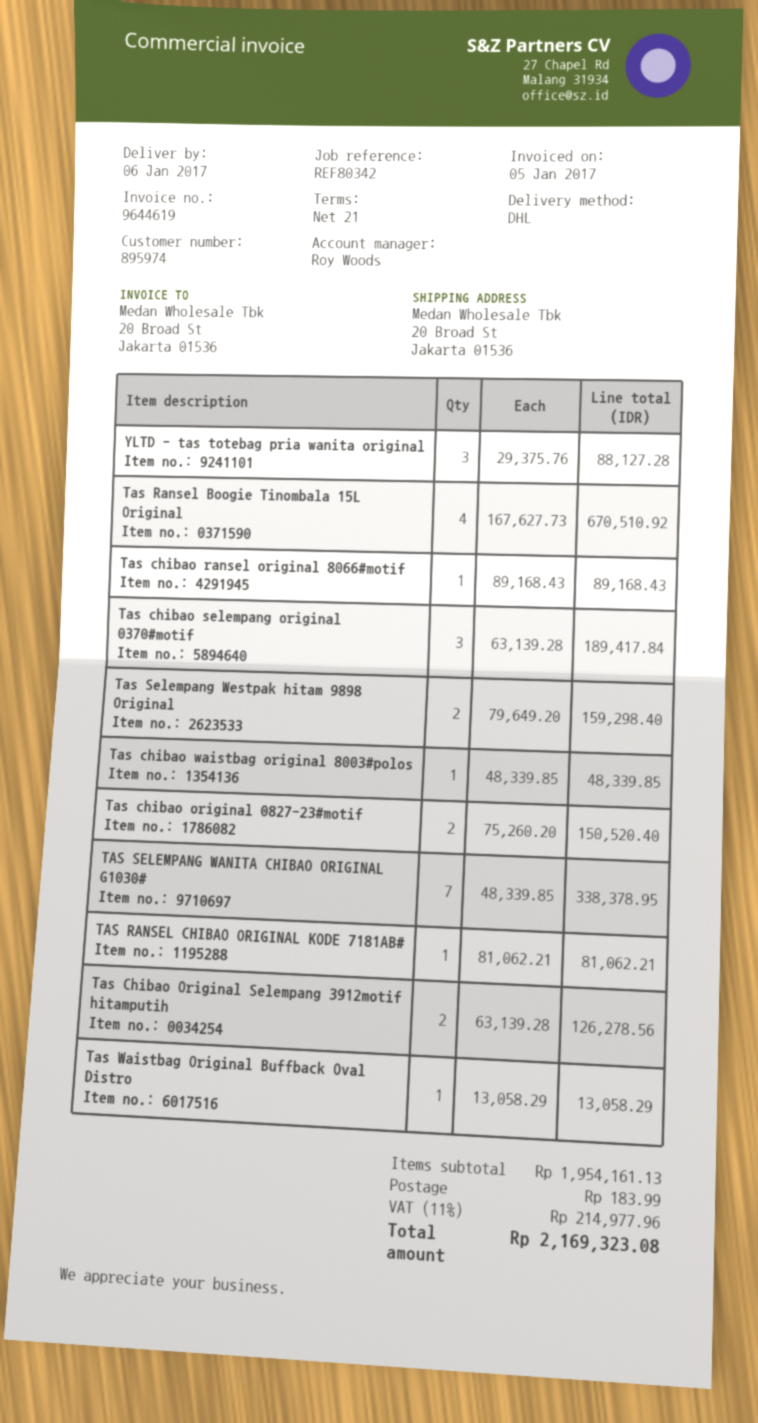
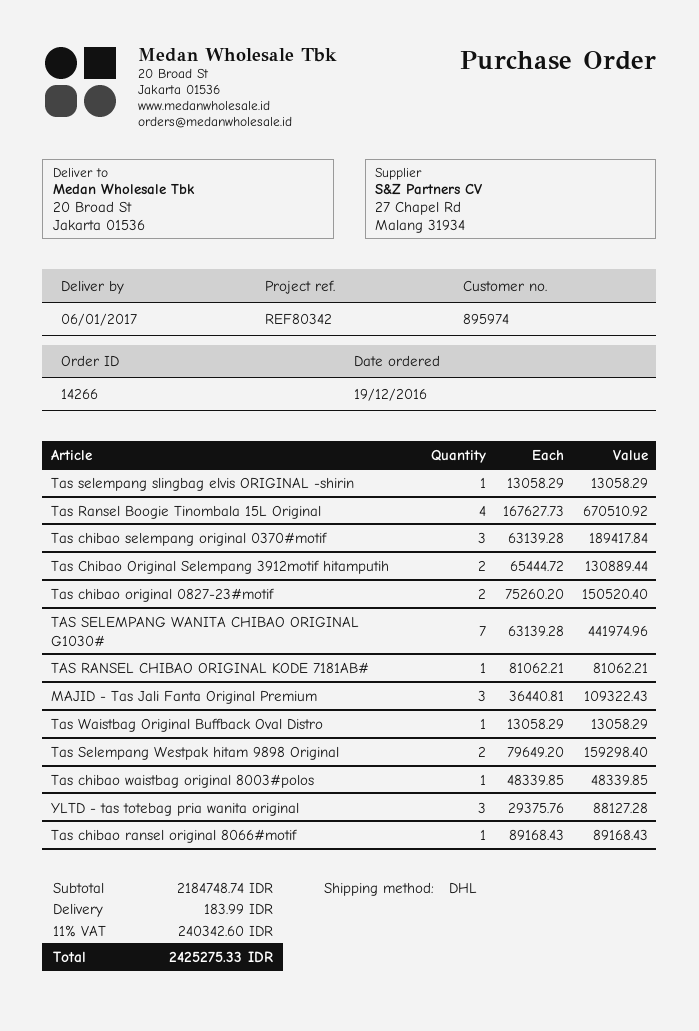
TAS SELEMPANG WANITA CHIBAO ORIGINAL G1030#: 7 x 48339.85 = 338378.95 -> 7 x 63139.28 = 441974.96
Tas Chibao Original Selempang 3912motif hitamputih: 2 x 63139.28 = 126278.56 -> 2 x 65444.72 = 130889.44
Tas selempang slingbag elvis ORIGINAL -shirin: none -> 1 x 13058.29 = 13058.29
MAJID - Tas Jali Fanta Original Premium: none -> 3 x 36440.81 = 109322.43
subtotal: 1954161.13 -> 2184748.74
tax: 11% = 214977.96 -> 11% = 240342.60
total: 2169323.08 -> 2425275.33

